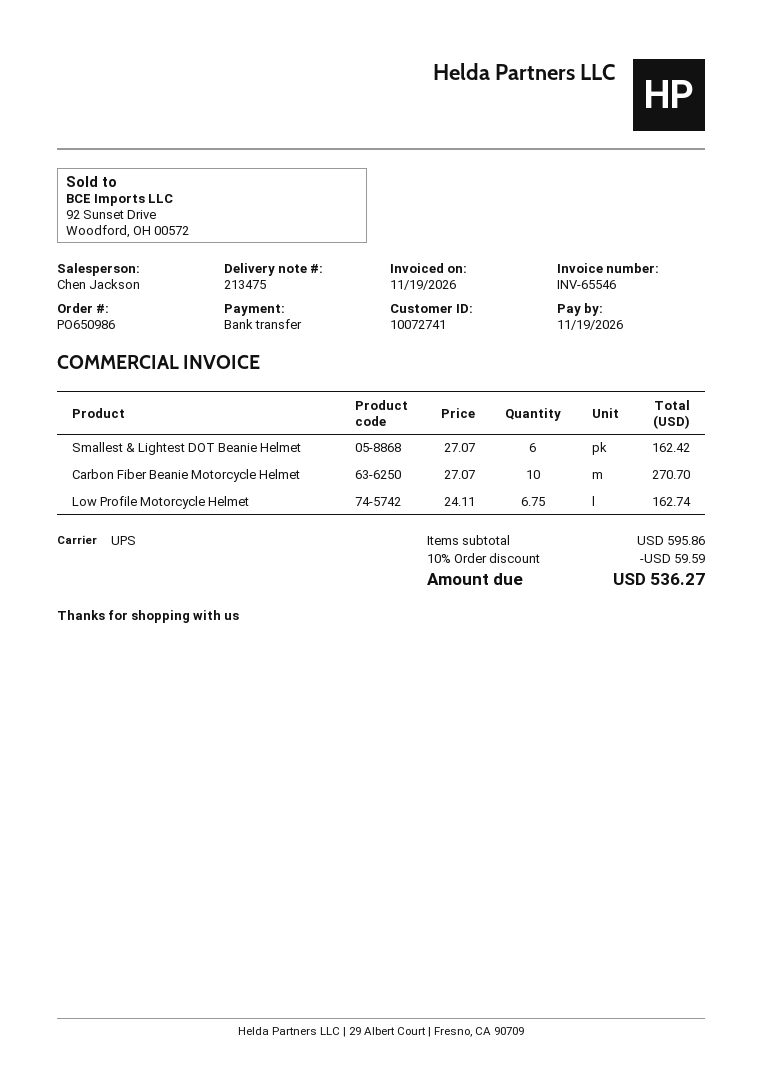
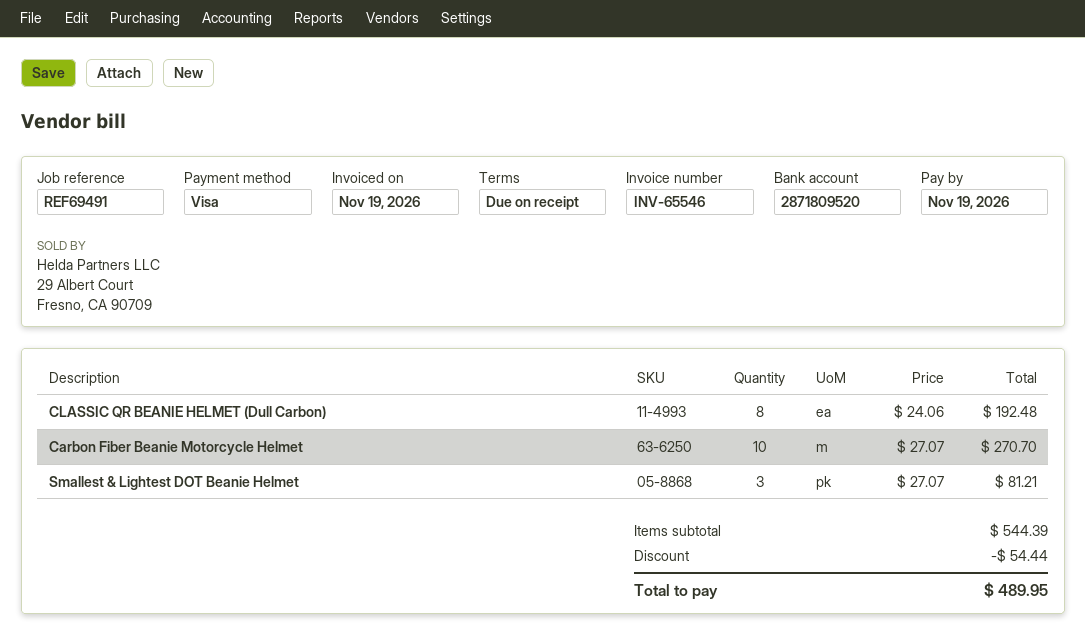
payment method: bank transfer -> Visa
Smallest & Lightest DOT Beanie Helmet: 6 x 27.07 = 162.42 -> 3 x 27.07 = 81.21
Low Profile Motorcycle Helmet: 6.75 x 24.11 = 162.74 -> none
CLASSIC QR BEANIE HELMET (Dull Carbon): none -> 8 x 24.06 = 192.48
subtotal: 595.86 -> 544.39
discount: 59.59 -> 54.44
total: 536.27 -> 489.95

